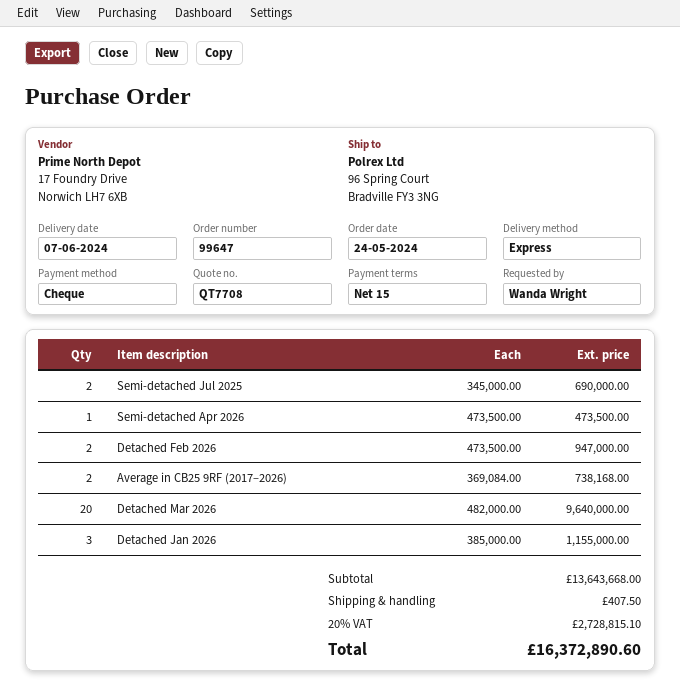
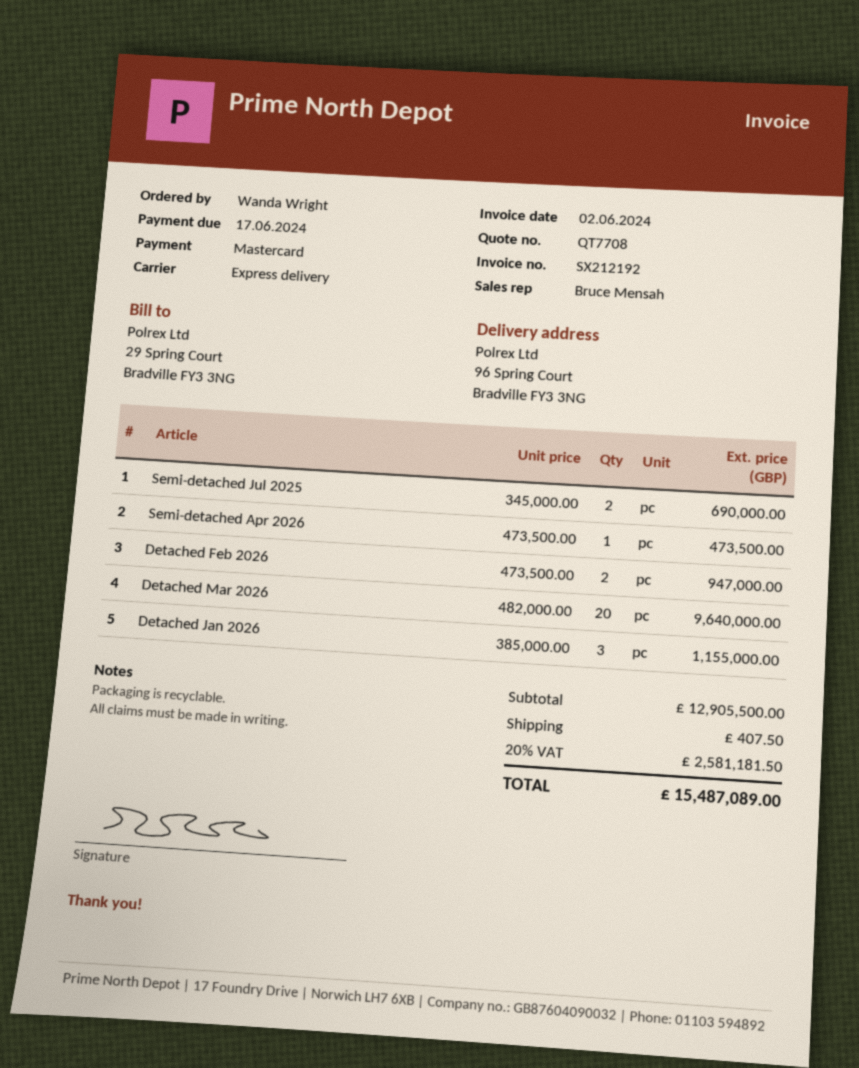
payment method: cheque -> Mastercard
Average in CB25 9RF (2017–2026): 2 x 369084.00 = 738168.00 -> none
subtotal: 13643668.00 -> 12905500.00
tax: 20% = 2728815.10 -> 20% = 2581181.50
total: 16372890.60 -> 15487089.00

